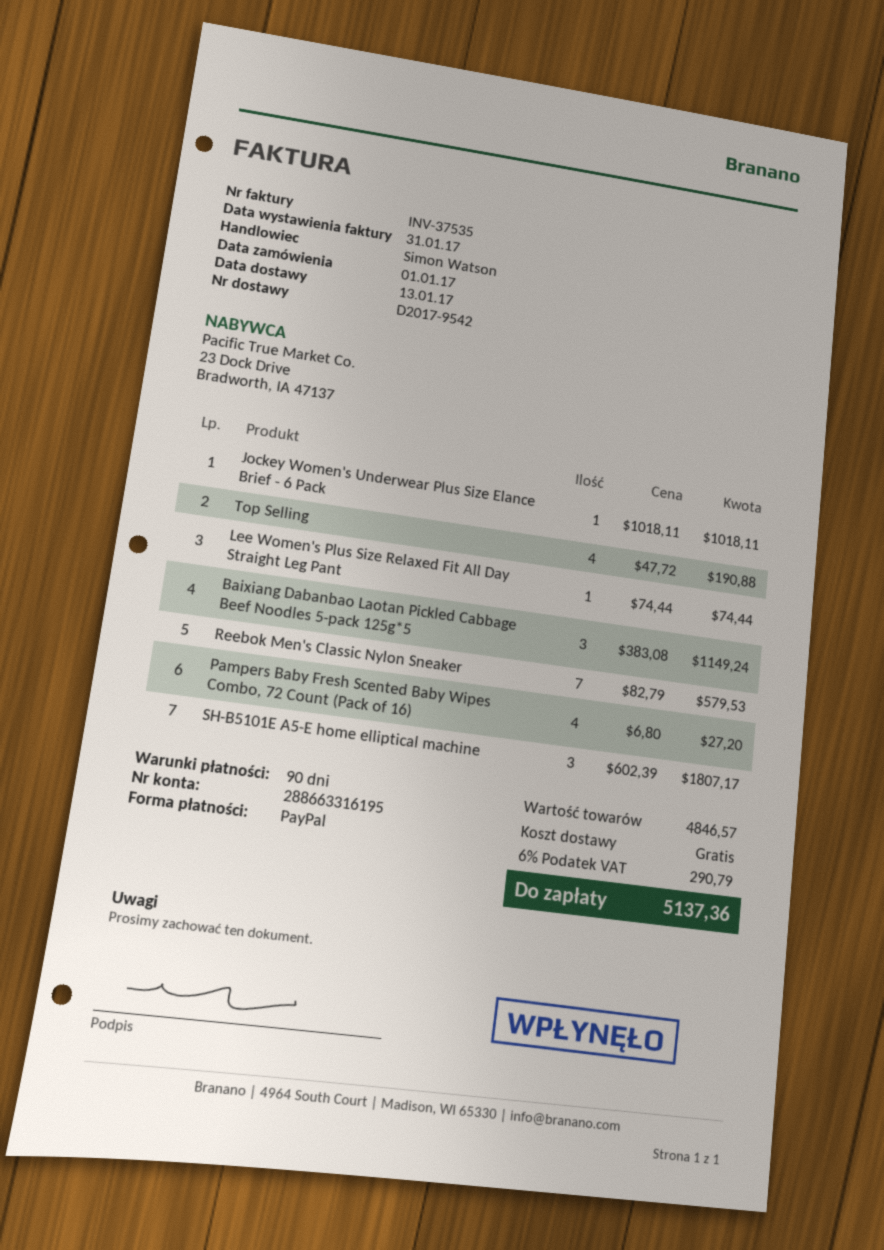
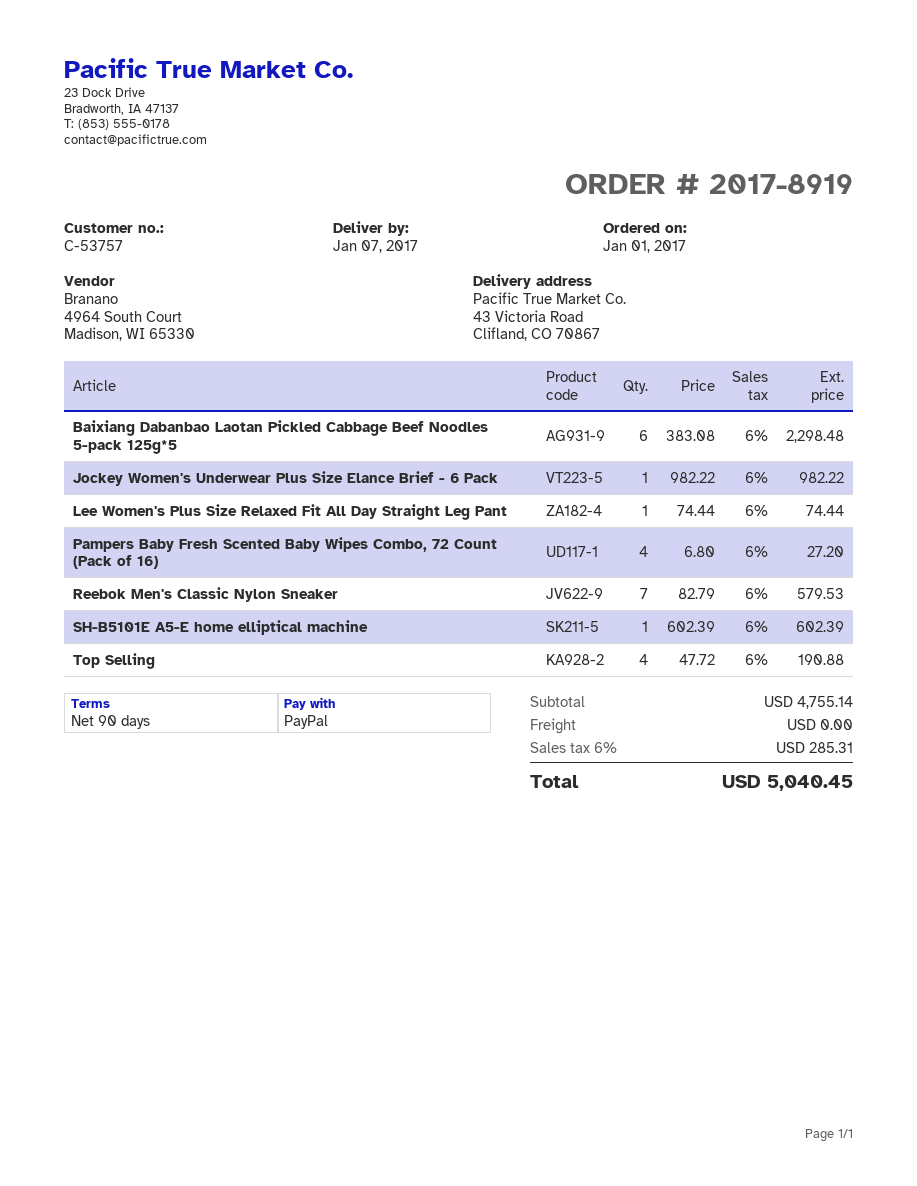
delivery date: 2017-01-13 -> 2017-01-07
Jockey Women's Underwear Plus Size Elance Brief - 6 Pack: 1 x 1018.11 = 1018.11 -> 1 x 982.22 = 982.22
Baixiang Dabanbao Laotan Pickled Cabbage Beef Noodles 5-pack 125g*5: 3 x 383.08 = 1149.24 -> 6 x 383.08 = 2298.48
SH-B5101E A5-E home elliptical machine: 3 x 602.39 = 1807.17 -> 1 x 602.39 = 602.39
subtotal: 4846.57 -> 4755.14
tax: 6% = 290.79 -> 6% = 285.31
total: 5137.36 -> 5040.45

